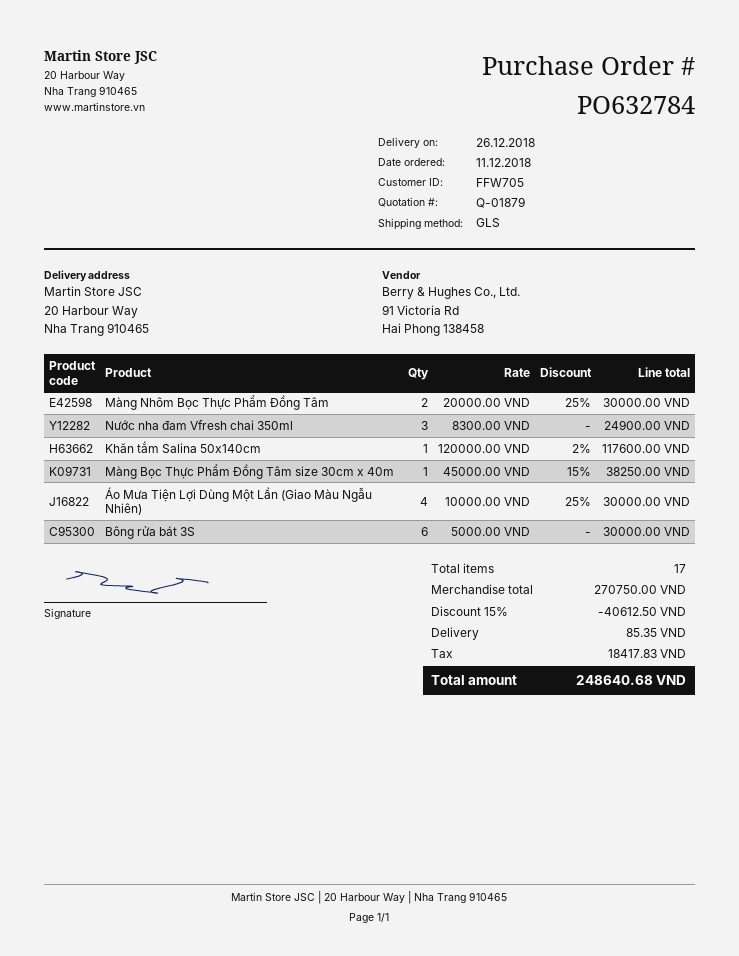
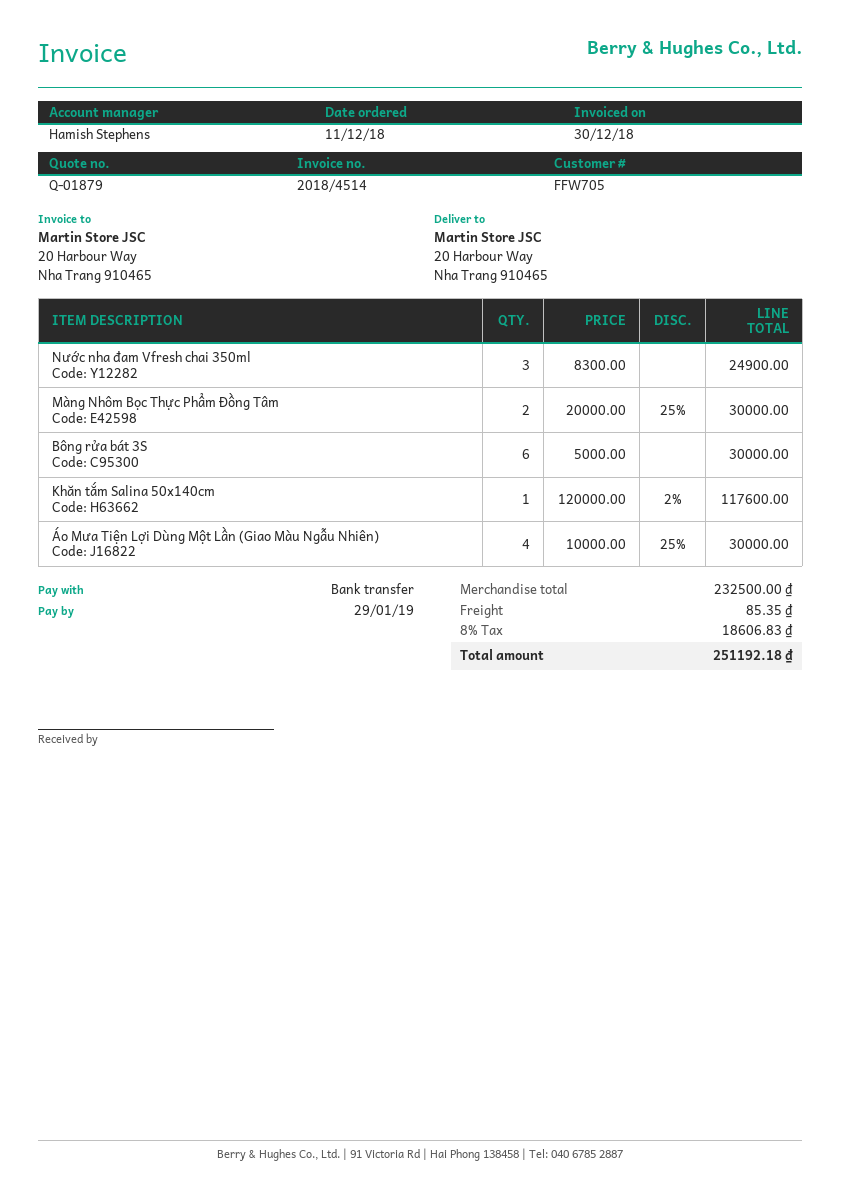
Màng Bọc Thực Phẩm Đồng Tâm size 30cm x 40m: 1 x 45000.00 - 15% = 38250.00 -> none
subtotal: 270750.00 -> 232500.00
discount: 15% = 40612.50 -> none
tax: 18417.83 -> 18606.83
total: 248640.68 -> 251192.18

